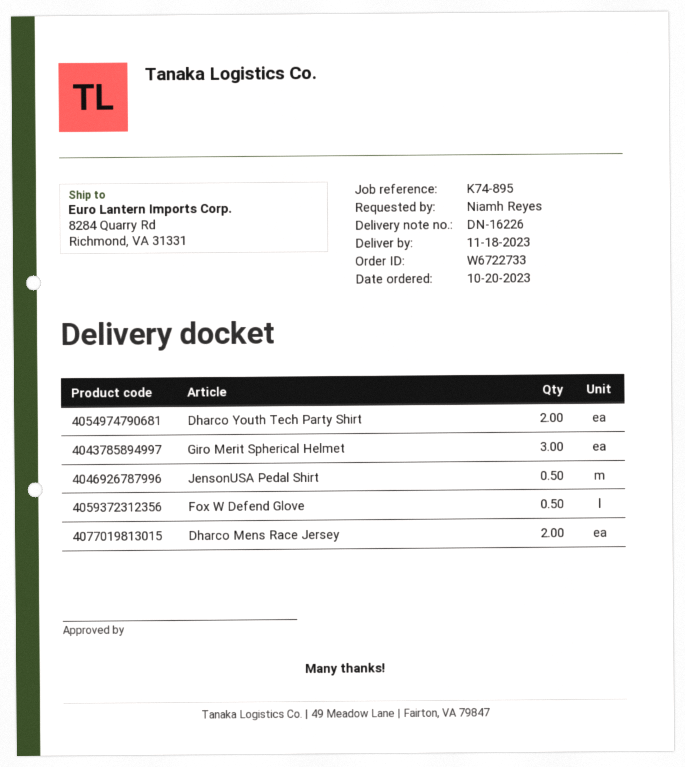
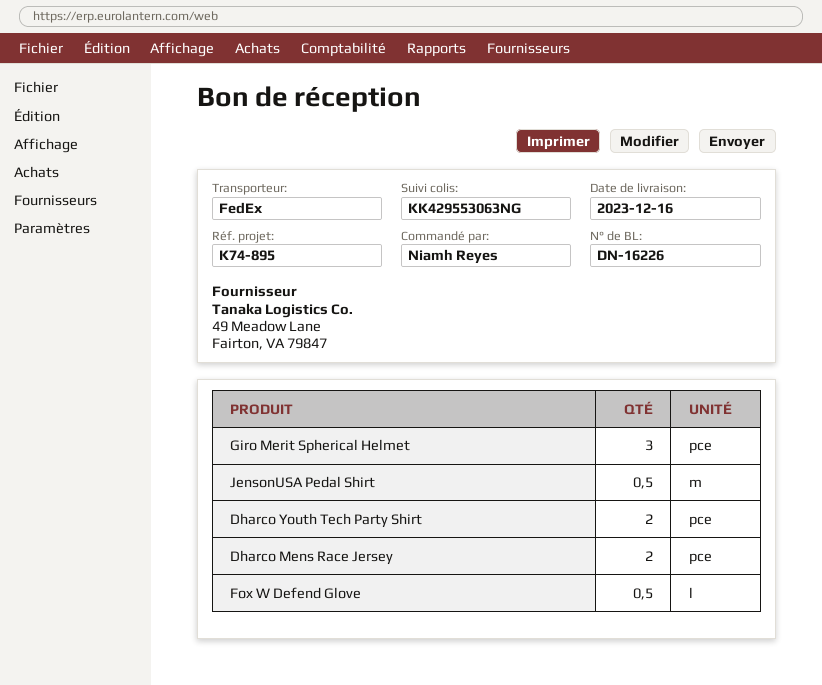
delivery date: 2023-11-18 -> 2023-12-16

